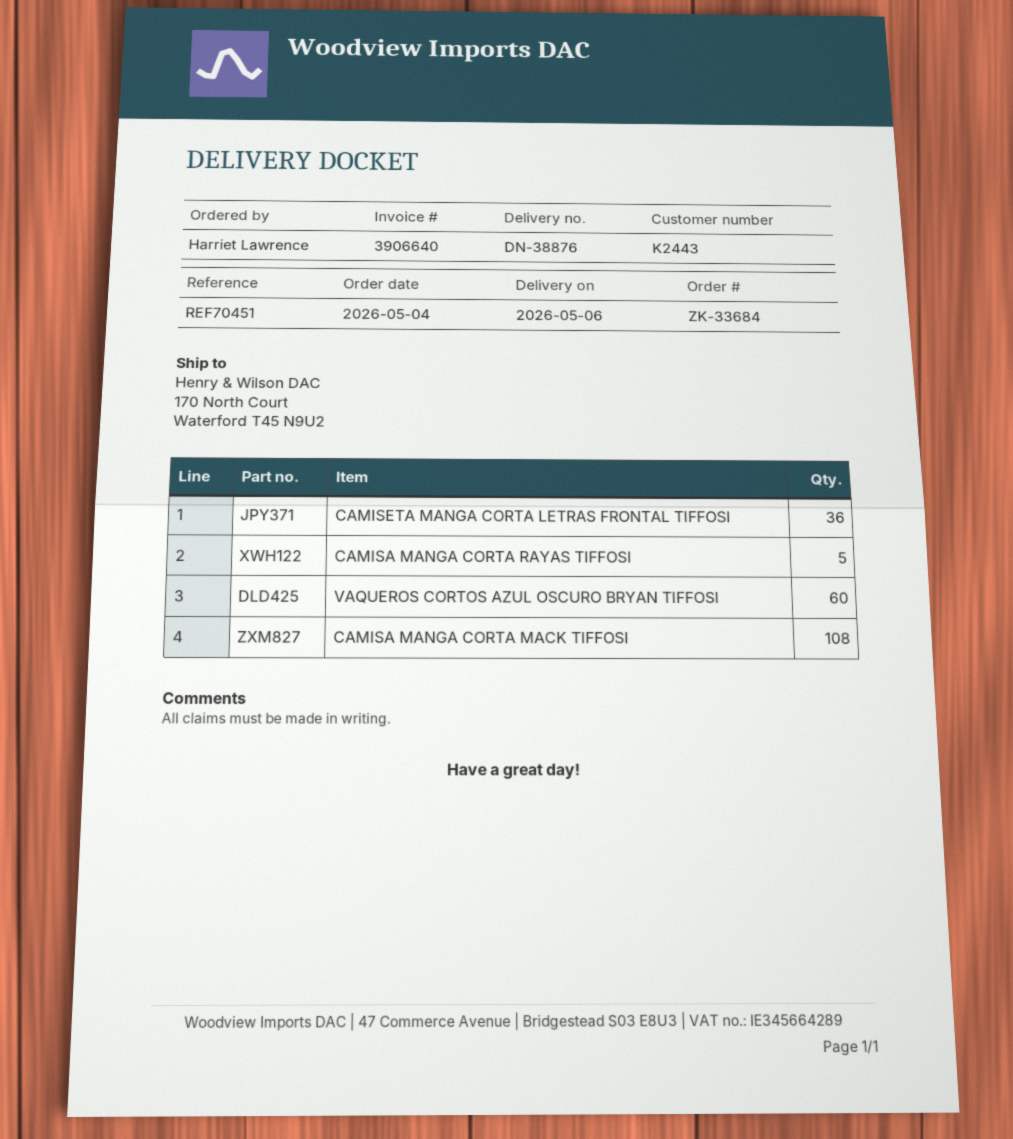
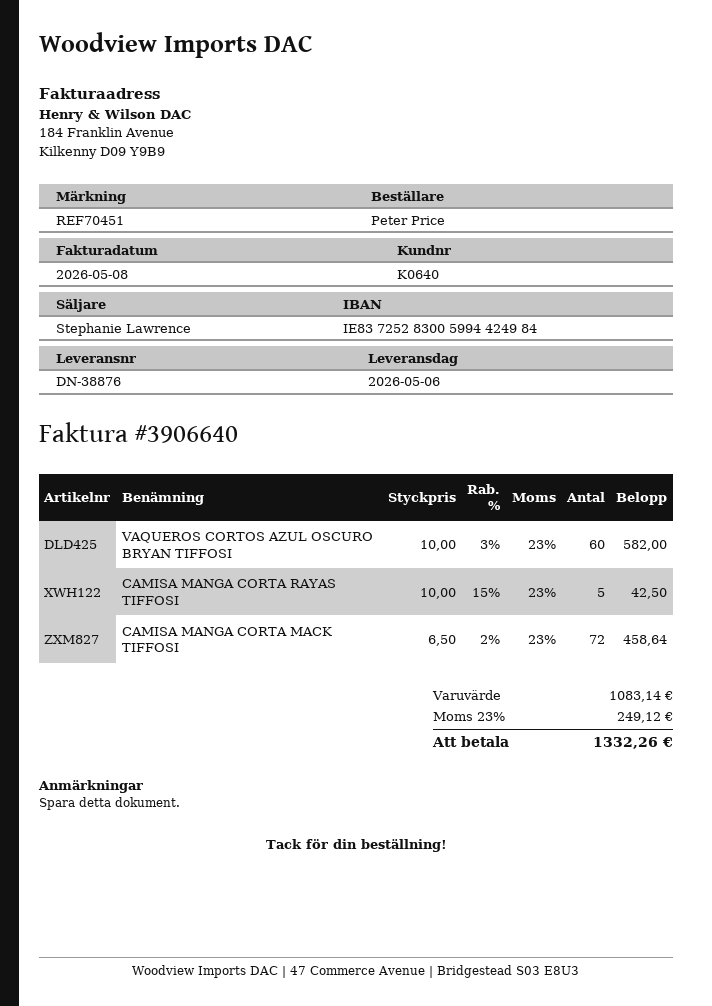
customer number: K2443 -> K0640
ordered by: Harriet Lawrence -> Peter Price
CAMISETA MANGA CORTA LETRAS FRONTAL TIFFOSI: 36 -> none
CAMISA MANGA CORTA MACK TIFFOSI: 108 -> 72

